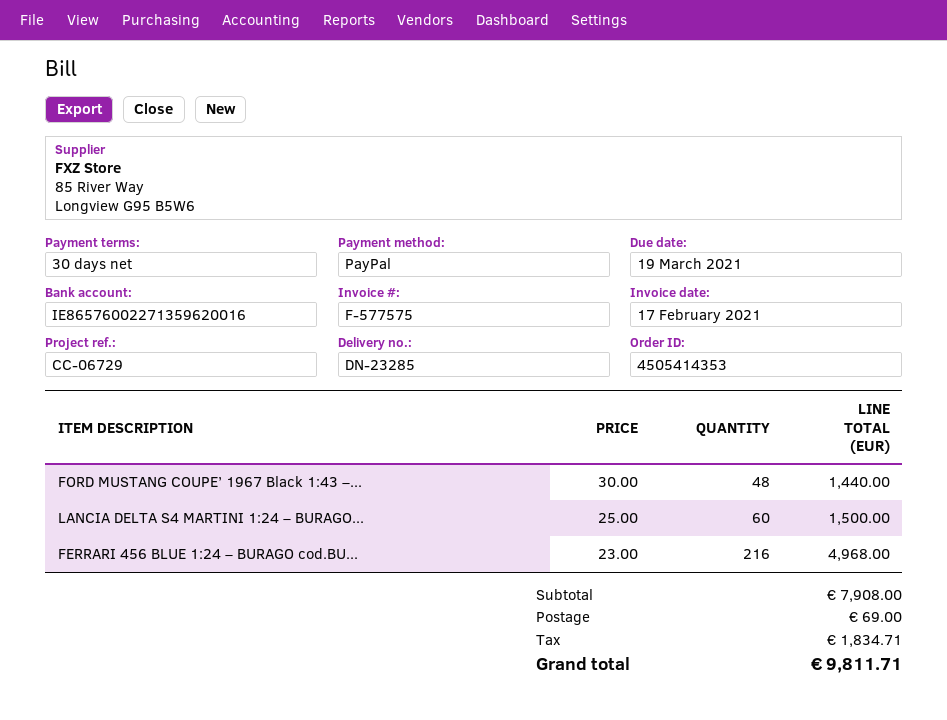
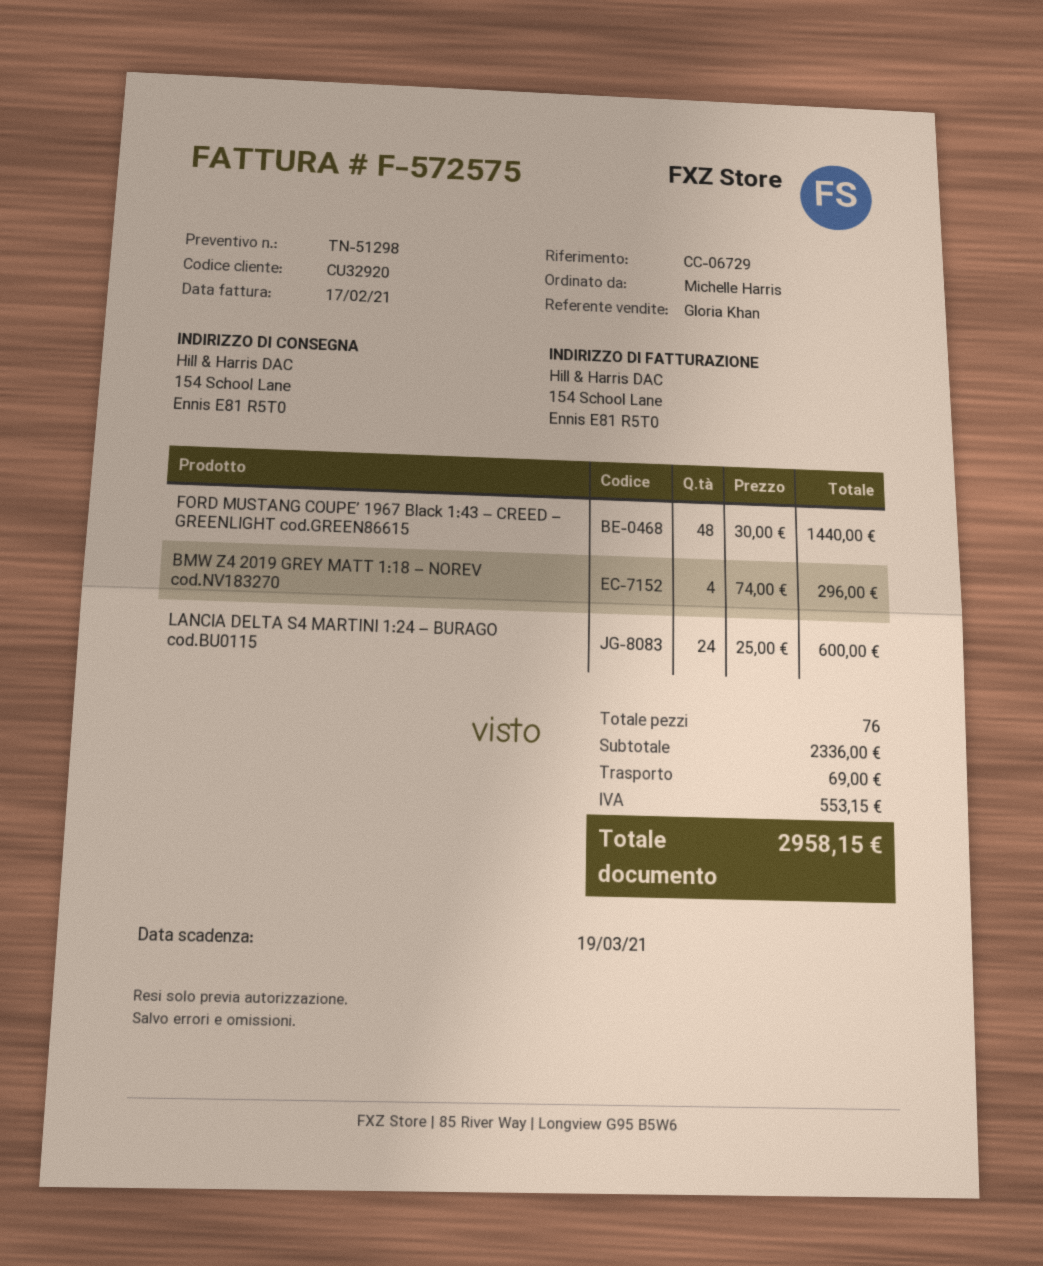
invoice number: F-577575 -> F-572575
LANCIA DELTA S4 MARTINI 1:24 – BURAGO...: 60 x 25.00 = 1500.00 -> 24 x 25.00 = 600.00
FERRARI 456 BLUE 1:24 – BURAGO cod.BU...: 216 x 23.00 = 4968.00 -> none
BMW Z4 2019 GREY MATT 1:18 – NOREV cod.NV183270: none -> 4 x 74.00 = 296.00
subtotal: 7908.00 -> 2336.00
tax: 1834.71 -> 553.15
total: 9811.71 -> 2958.15

